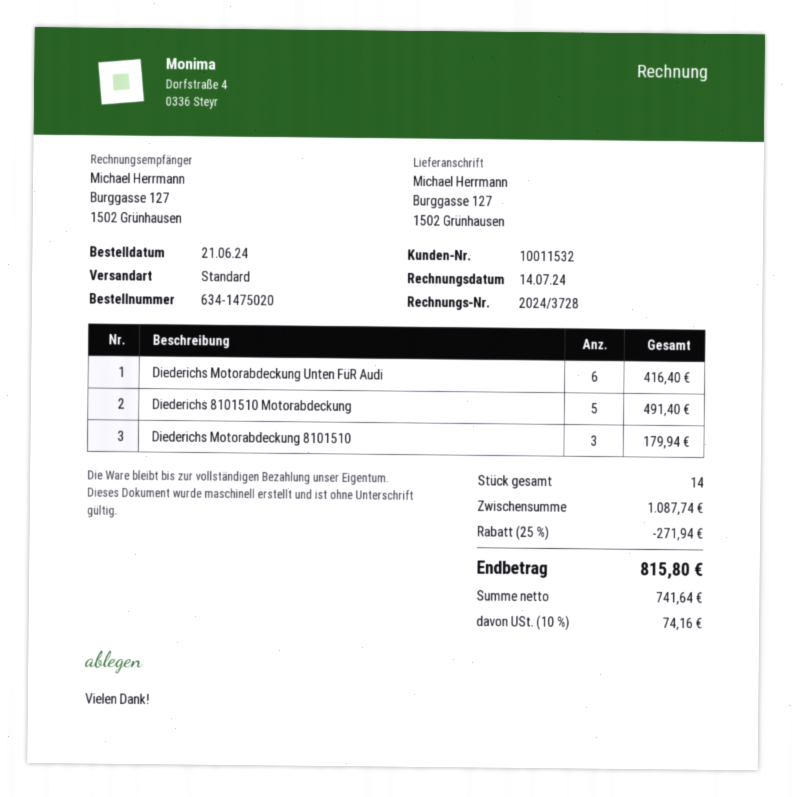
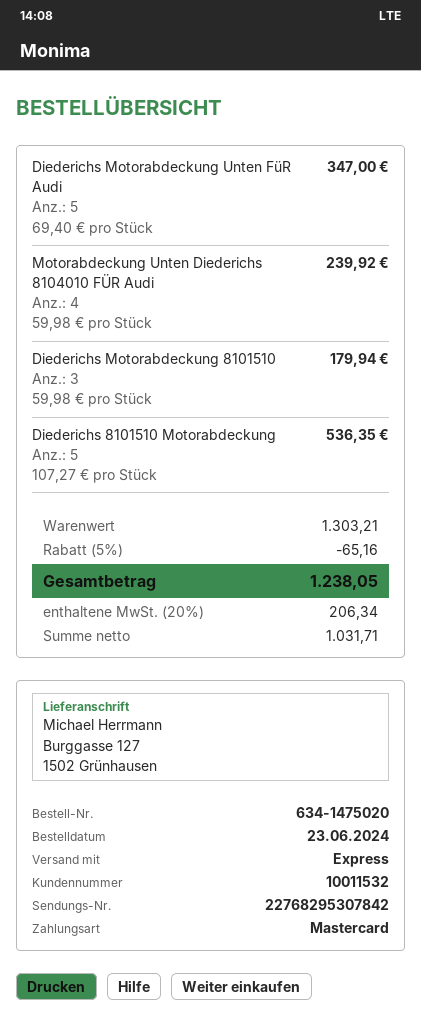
order date: 2024-06-21 -> 2024-06-23
shipping method: standard -> express
Diederichs Motorabdeckung Unten FüR Audi: 6 for 416.40 -> 5 for 347.00
Diederichs 8101510 Motorabdeckung: 5 for 491.40 -> 5 for 536.35
Motorabdeckung Unten Diederichs 8104010 FÜR Audi: none -> 4 for 239.92
subtotal: 1087.74 -> 1303.21
discount: 25% = 271.94 -> 5% = 65.16
net: 741.64 -> 1031.71
tax: 10% = 74.16 -> 20% = 206.34
total: 815.80 -> 1238.05

